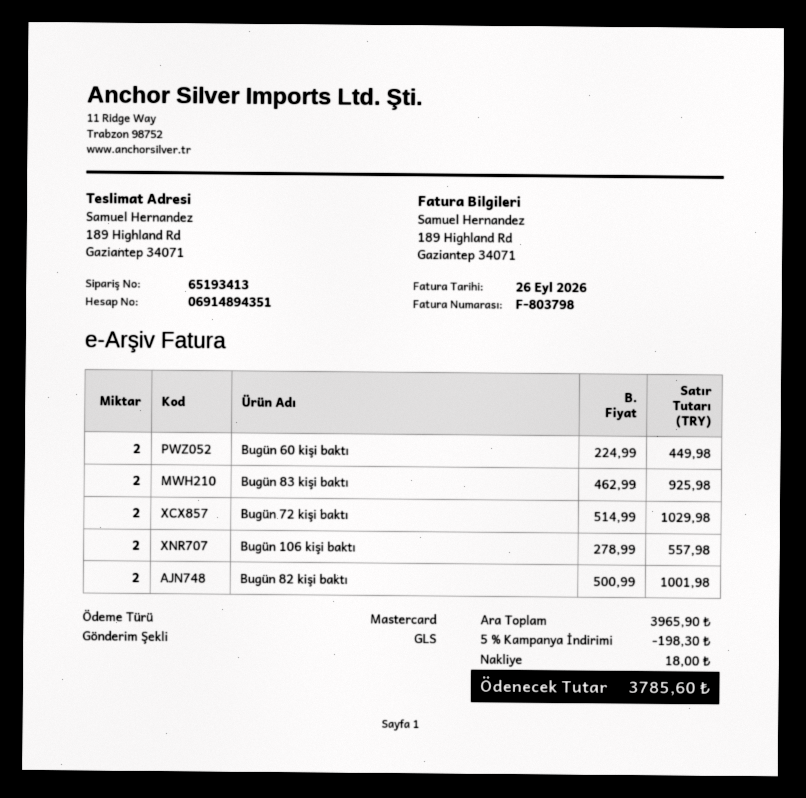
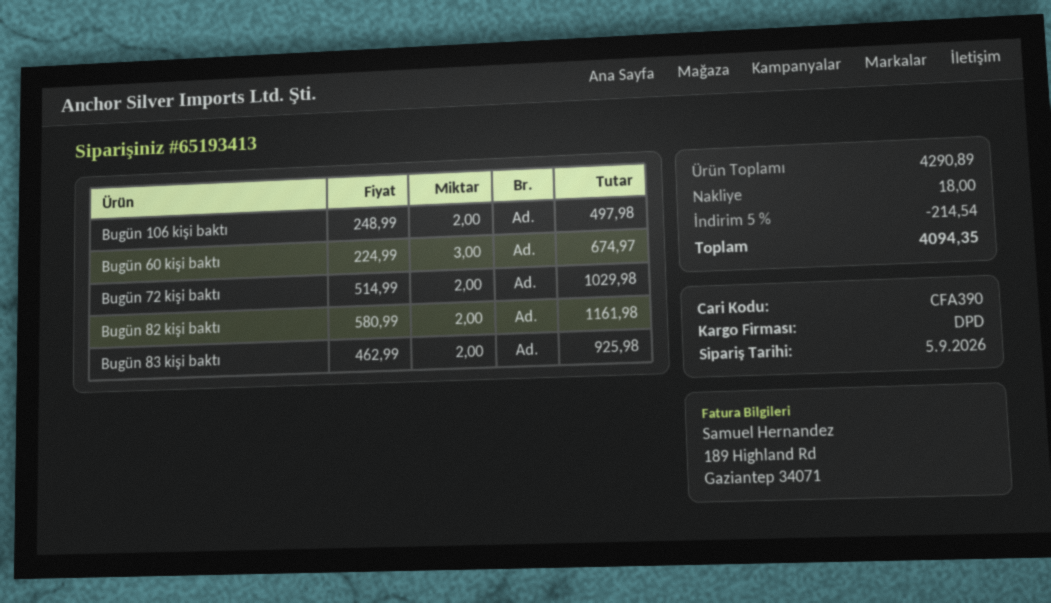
shipping method: GLS -> DPD
Bugün 60 kişi baktı: 2 x 224.99 = 449.98 -> 3 x 224.99 = 674.97
Bugün 106 kişi baktı: 2 x 278.99 = 557.98 -> 2 x 248.99 = 497.98
Bugün 82 kişi baktı: 2 x 500.99 = 1001.98 -> 2 x 580.99 = 1161.98
subtotal: 3965.90 -> 4290.89
discount: 5% = 198.30 -> 5% = 214.54
total: 3785.60 -> 4094.35

